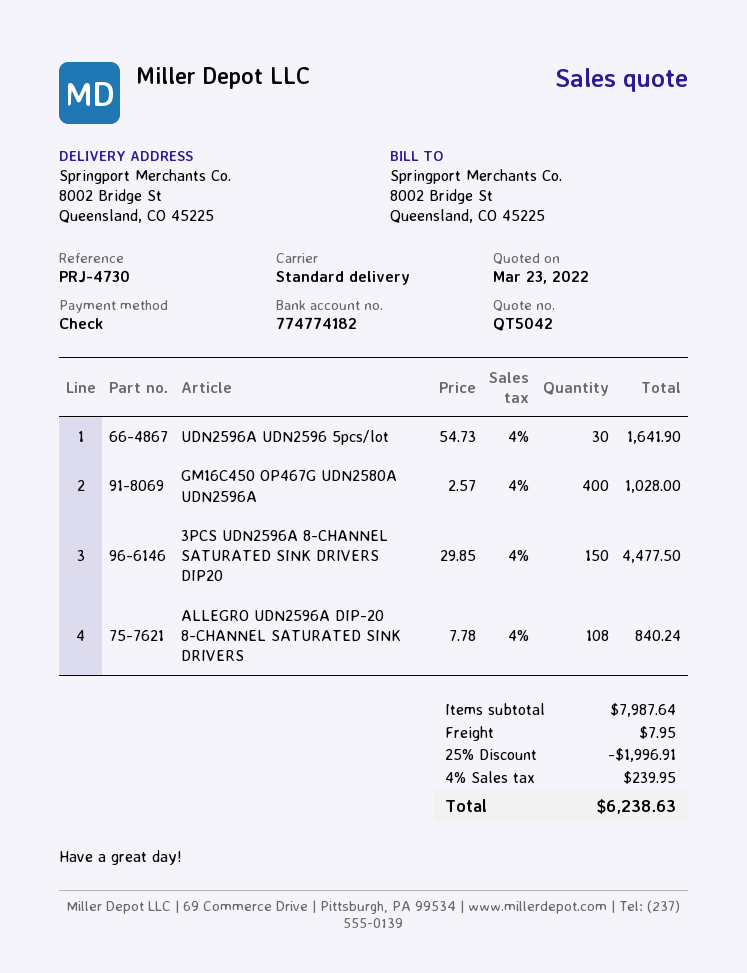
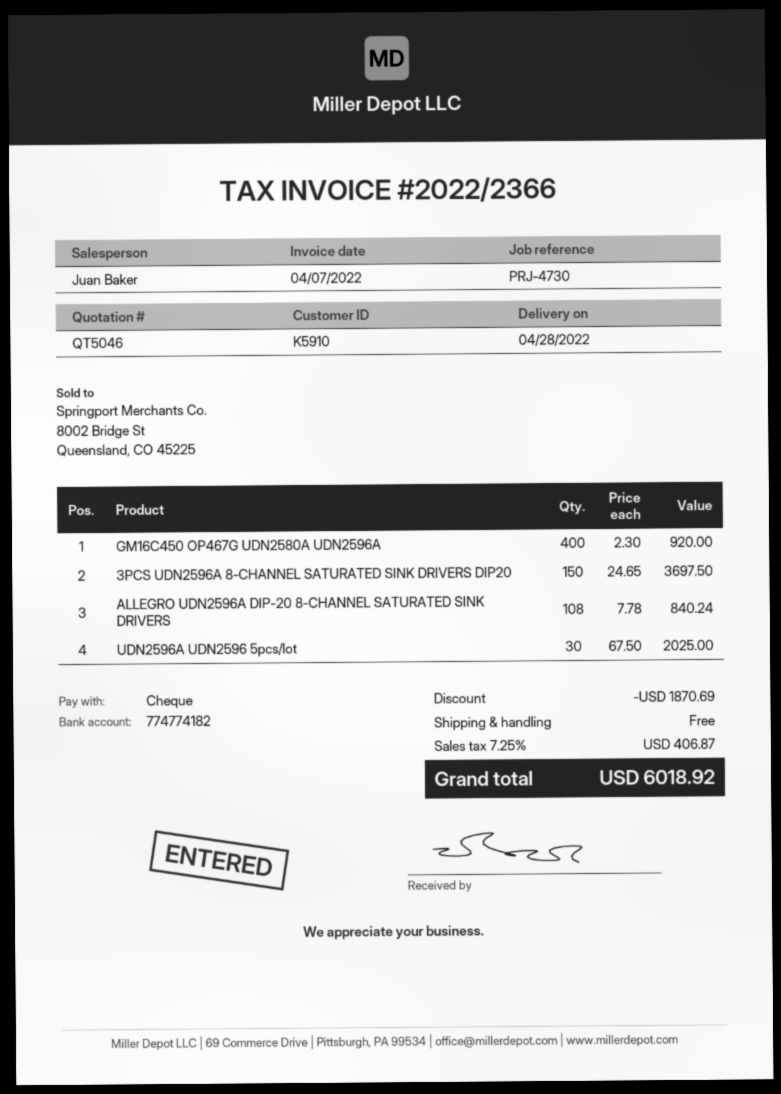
quote number: QT5042 -> QT5046
UDN2596A UDN2596 5pcs/lot: 30 x 54.73 = 1641.90 -> 30 x 67.50 = 2025.00
GM16C450 OP467G UDN2580A UDN2596A: 400 x 2.57 = 1028.00 -> 400 x 2.30 = 920.00
3PCS UDN2596A 8-CHANNEL SATURATED SINK DRIVERS DIP20: 150 x 29.85 = 4477.50 -> 150 x 24.65 = 3697.50
discount: 1996.91 -> 1870.69
shipping: 7.95 -> 0.00
tax: 4% = 239.95 -> 7.25% = 406.87
total: 6238.63 -> 6018.92

